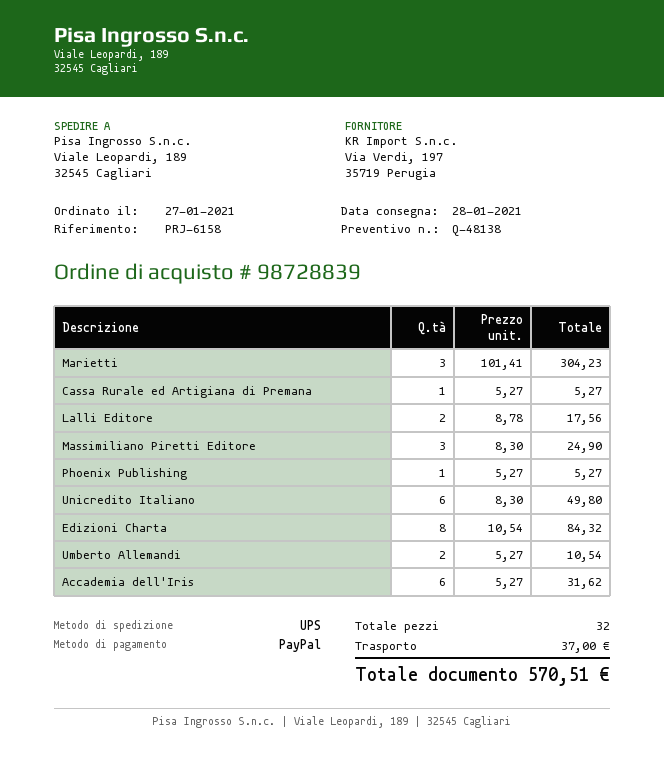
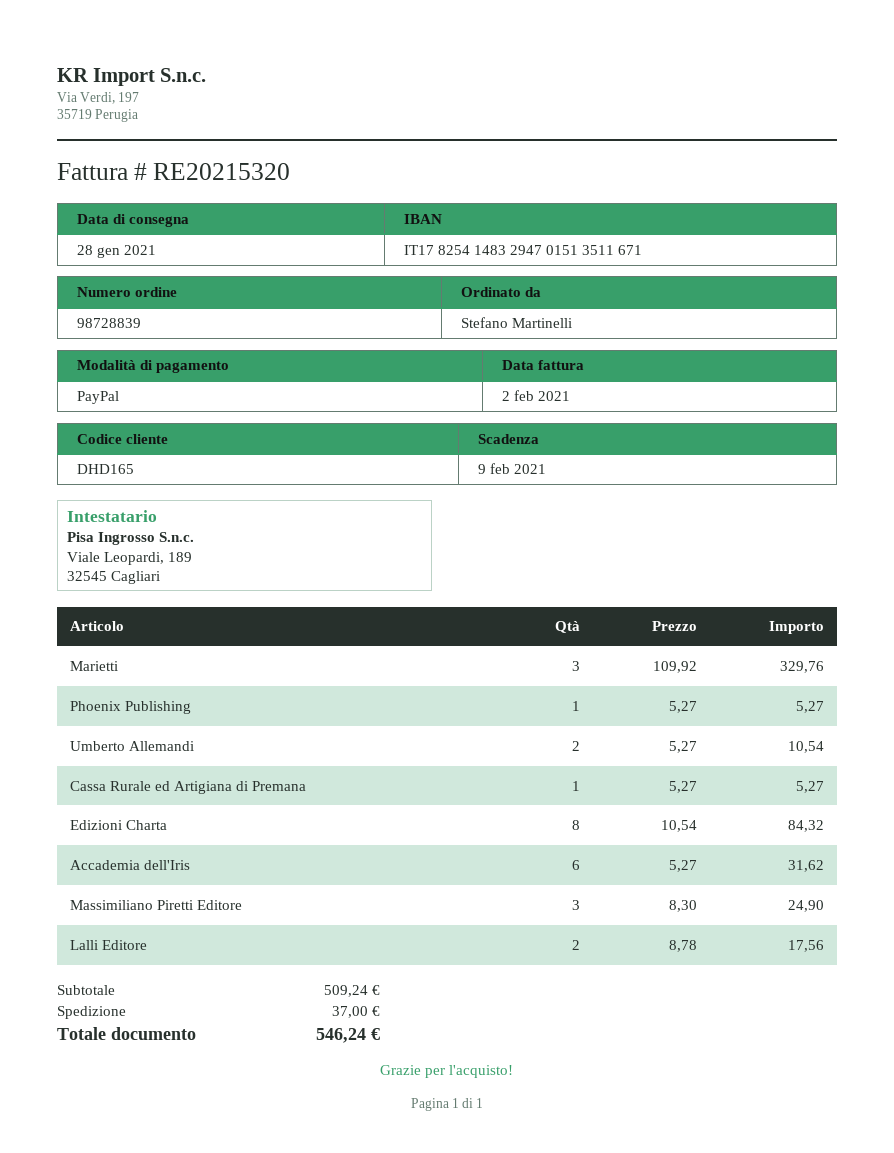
Marietti: 3 x 101.41 = 304.23 -> 3 x 109.92 = 329.76
Unicredito Italiano: 6 x 8.30 = 49.80 -> none
total: 570.51 -> 546.24

